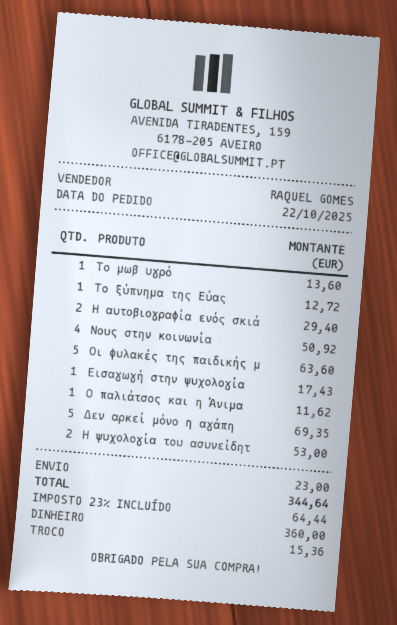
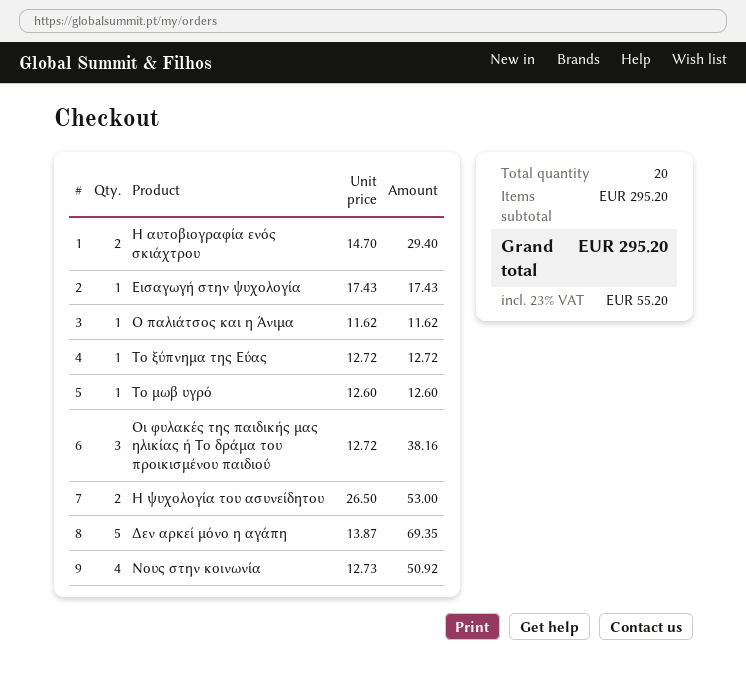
Το μωβ υγρό: 1 for 13.60 -> 1 for 12.60
Οι φυλακές της παιδικής μ: 5 for 63.60 -> 3 for 38.16
shipping: 23.00 -> none
tax: 23% = 64.44 -> 23% = 55.20
total: 344.64 -> 295.20

